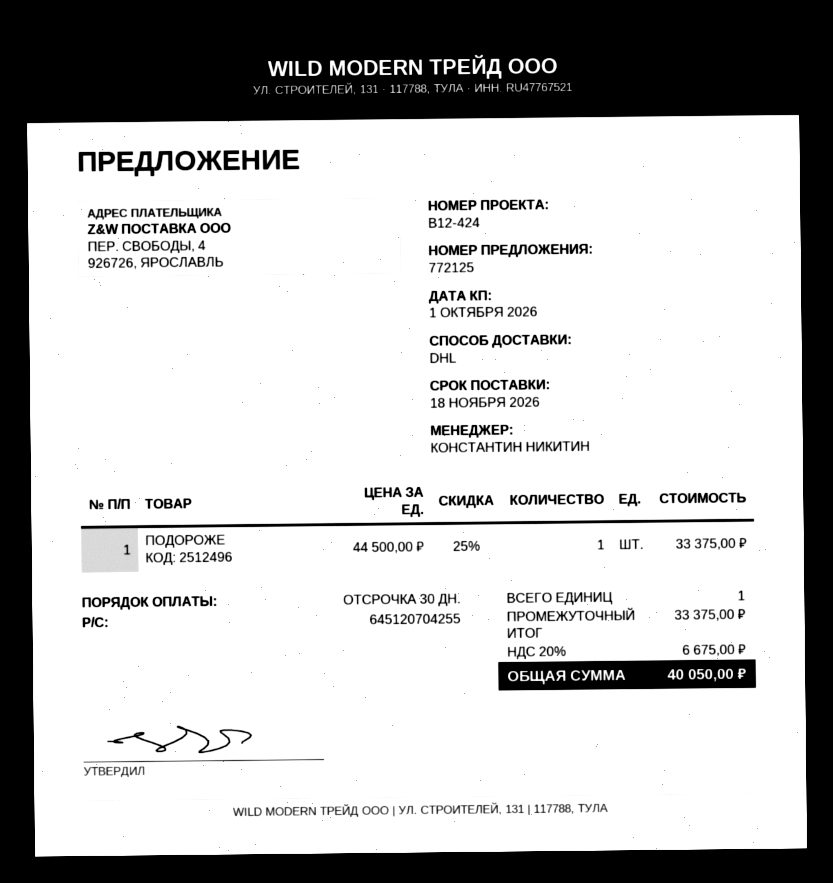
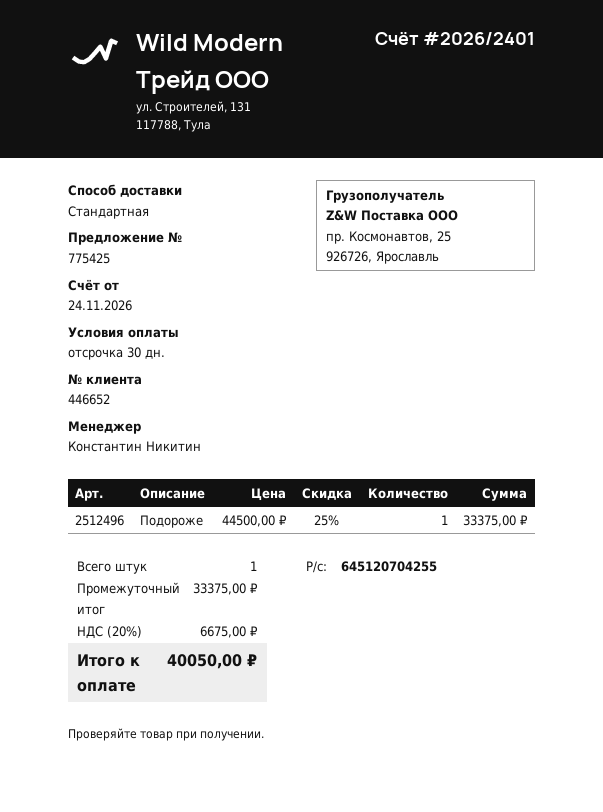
quote number: 772125 -> 775425
shipping method: DHL -> standard

